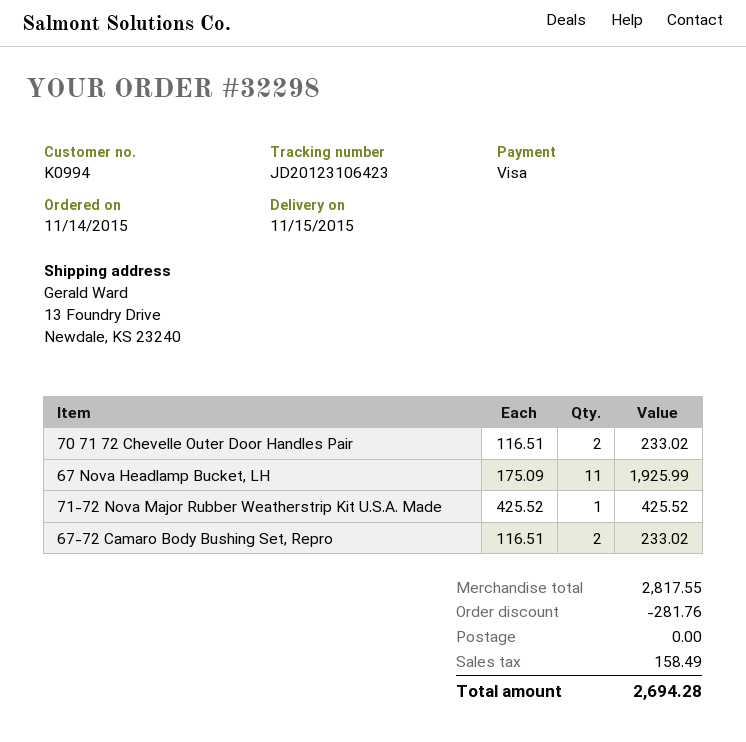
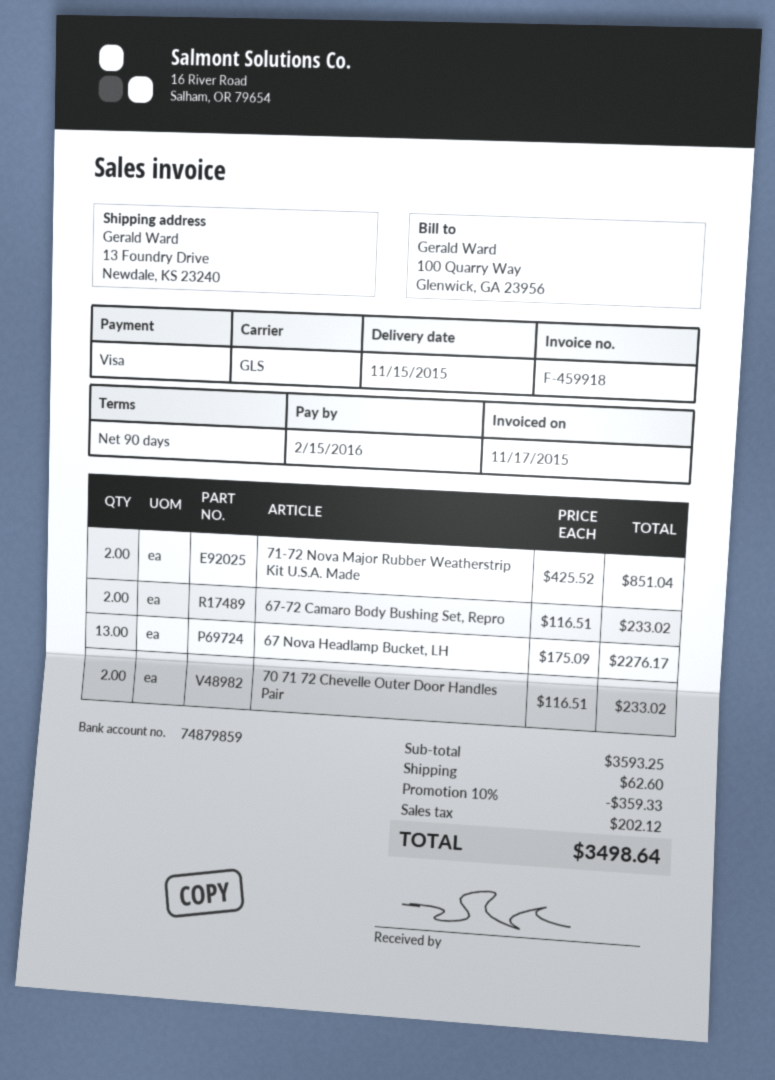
67 Nova Headlamp Bucket, LH: 11 x 175.09 = 1925.99 -> 13 x 175.09 = 2276.17
71-72 Nova Major Rubber Weatherstrip Kit U.S.A. Made: 1 x 425.52 = 425.52 -> 2 x 425.52 = 851.04
subtotal: 2817.55 -> 3593.25
discount: 281.76 -> 359.33
shipping: 0.00 -> 62.60
tax: 158.49 -> 202.12
total: 2694.28 -> 3498.64

